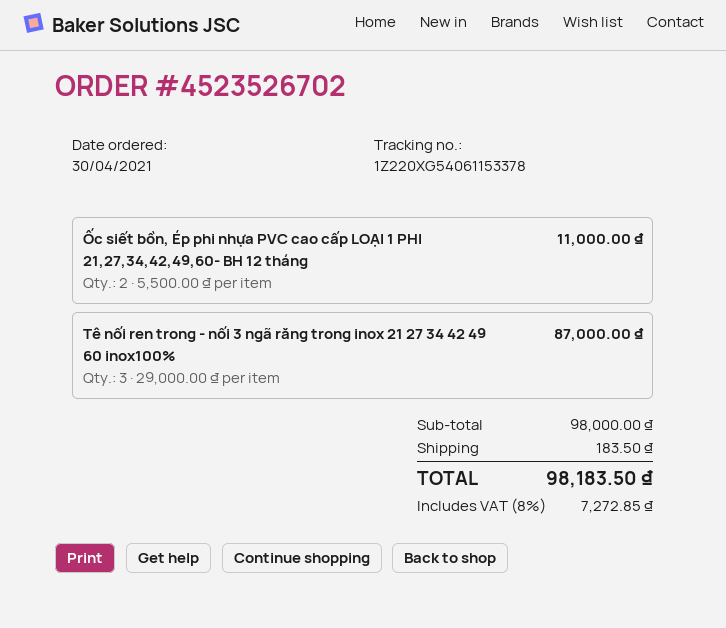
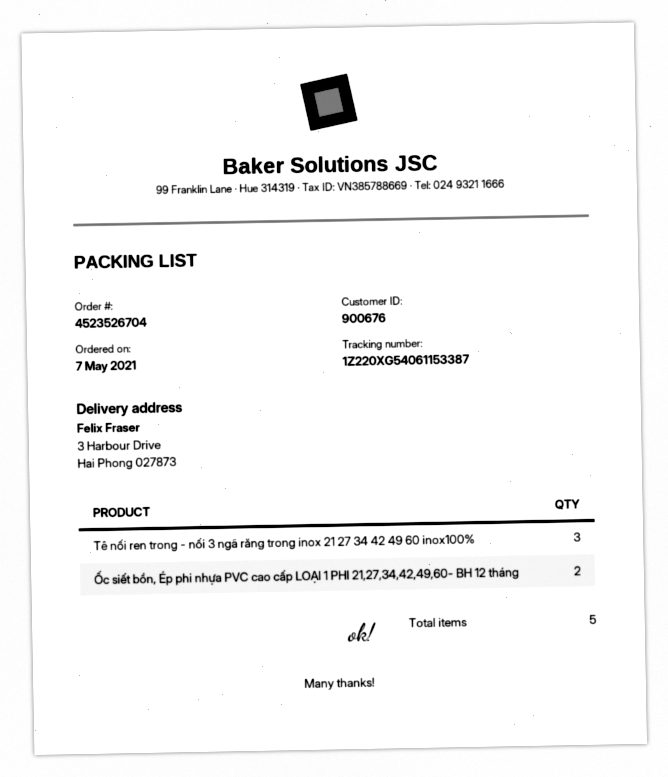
order number: 4523526702 -> 4523526704
order date: 2021-04-30 -> 2021-05-07
tracking number: 1Z220XG54061153378 -> 1Z220XG54061153387

